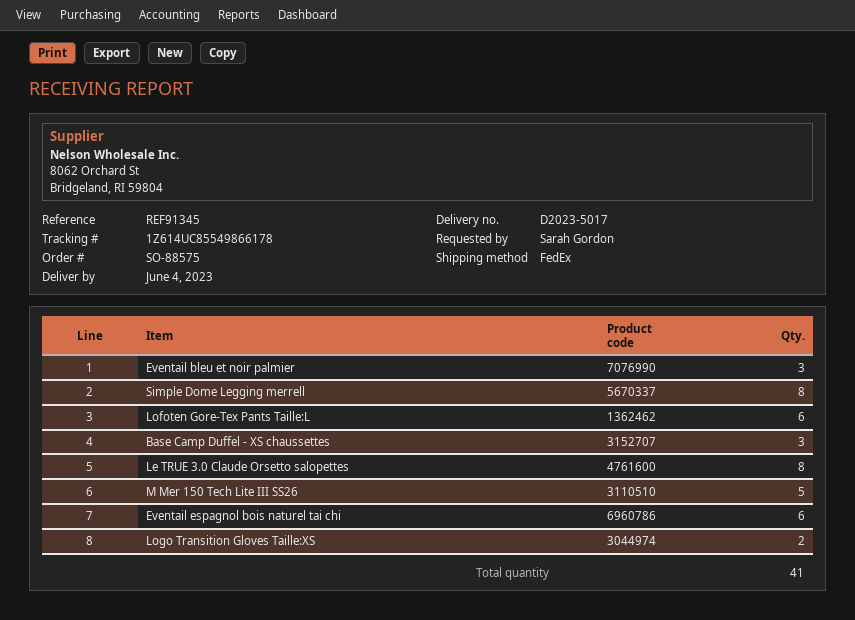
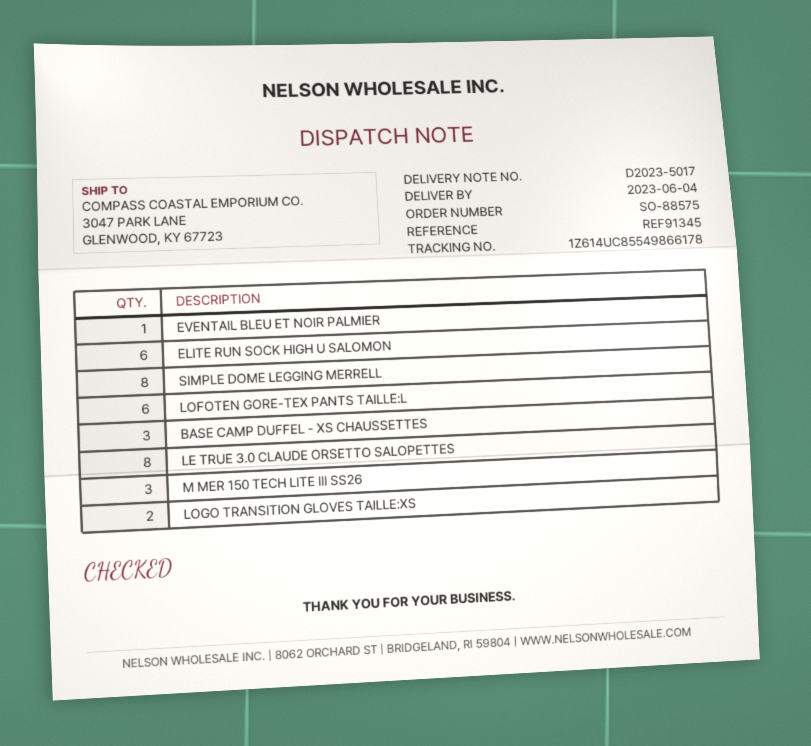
Eventail bleu et noir palmier: 3 -> 1
M Mer 150 Tech Lite III SS26: 5 -> 3
Eventail espagnol bois naturel tai chi: 6 -> none
ELITE RUN SOCK HIGH U SALOMON: none -> 6

